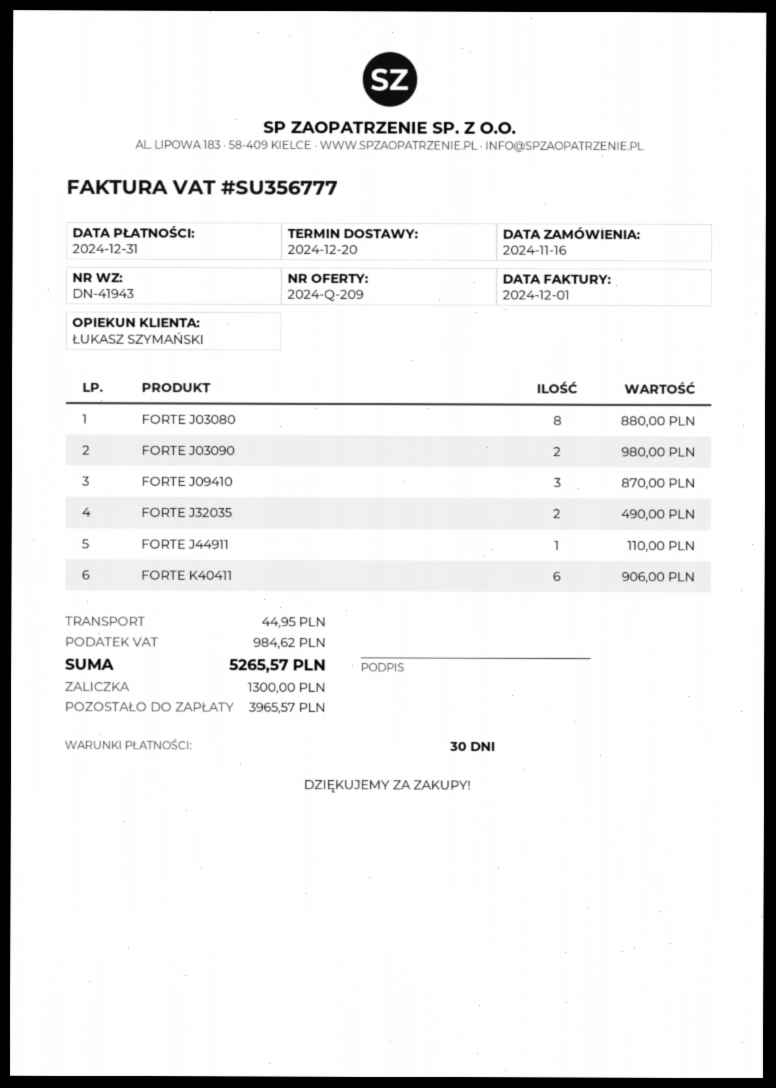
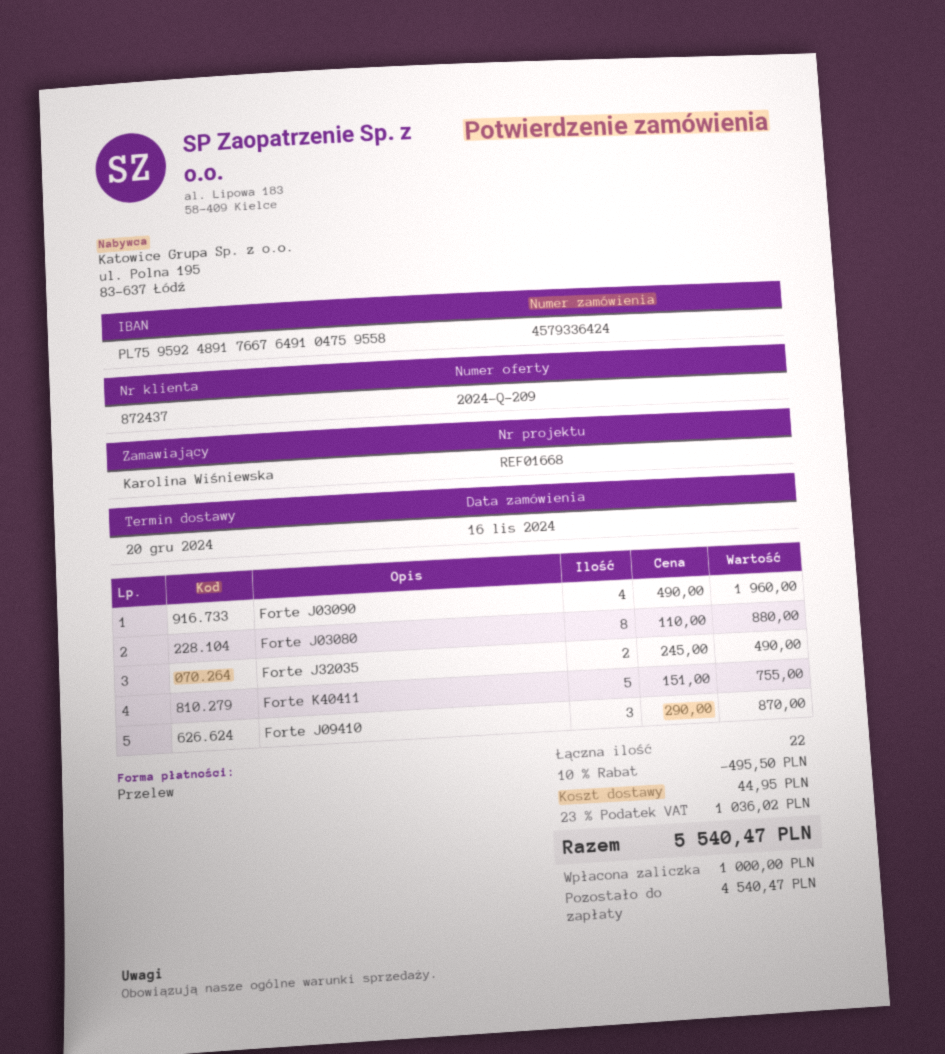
FORTE J03090: 2 for 980.00 -> 4 for 1960.00
FORTE J44911: 1 for 110.00 -> none
FORTE K40411: 6 for 906.00 -> 5 for 755.00
discount: none -> 10% = 495.50
tax: 984.62 -> 1036.02
total: 5265.57 -> 5540.47
deposit: 1300.00 -> 1000.00
balance: 3965.57 -> 4540.47

